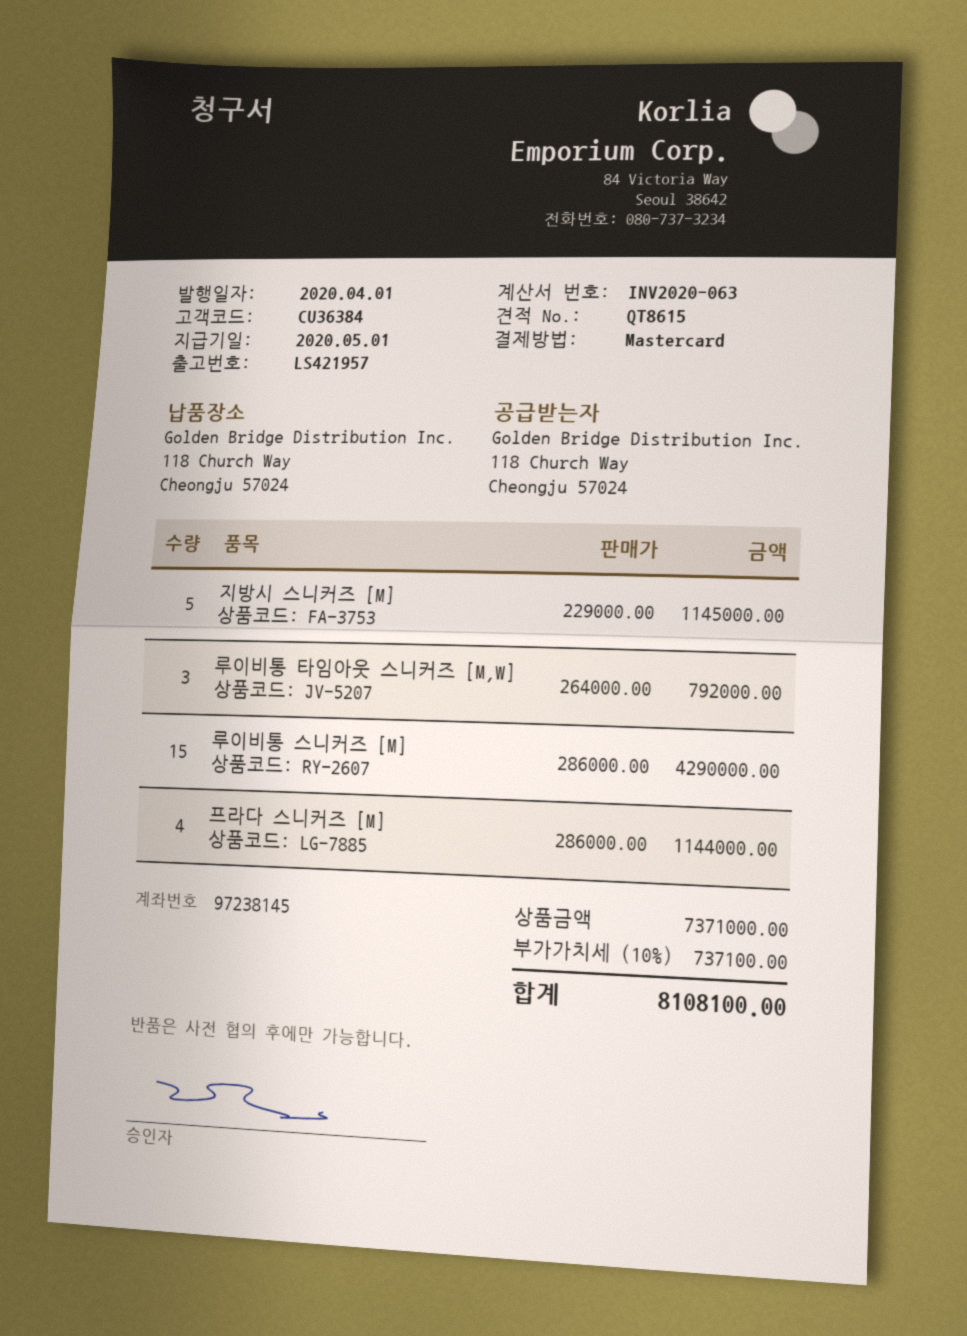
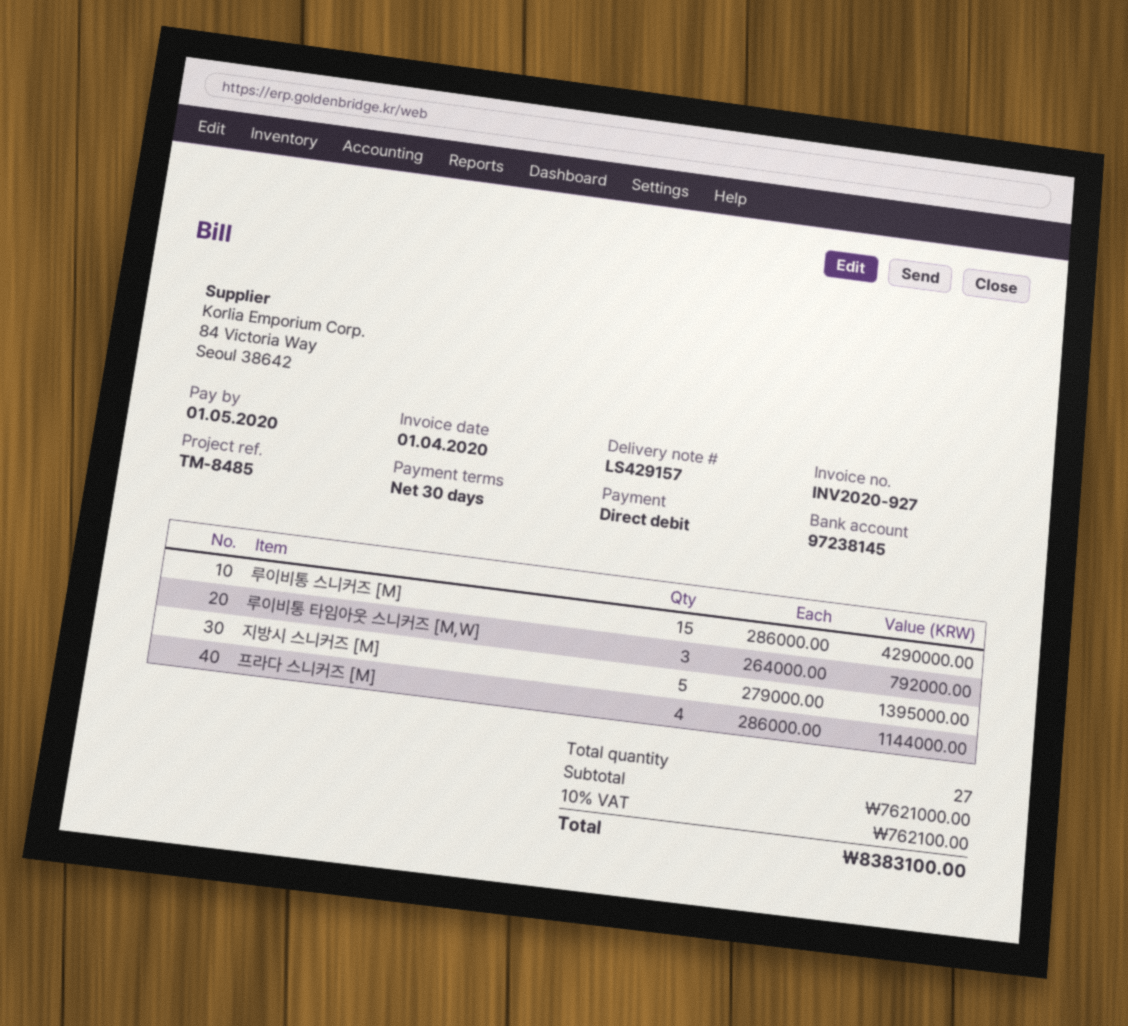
delivery note number: LS421957 -> LS429157
invoice number: INV2020-063 -> INV2020-927
payment method: Mastercard -> direct debit
지방시 스니커즈 [M]: 5 x 229000.00 = 1145000.00 -> 5 x 279000.00 = 1395000.00
subtotal: 7371000.00 -> 7621000.00
tax: 10% = 737100.00 -> 10% = 762100.00
total: 8108100.00 -> 8383100.00

